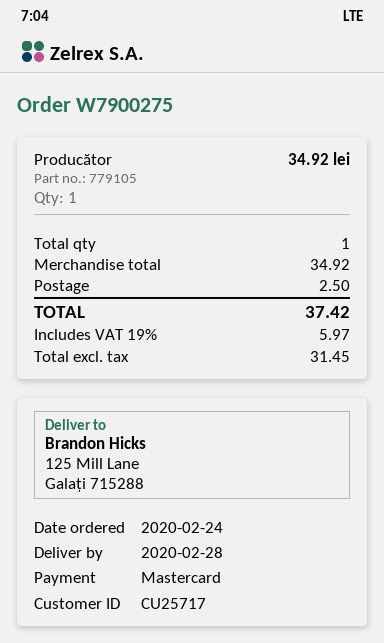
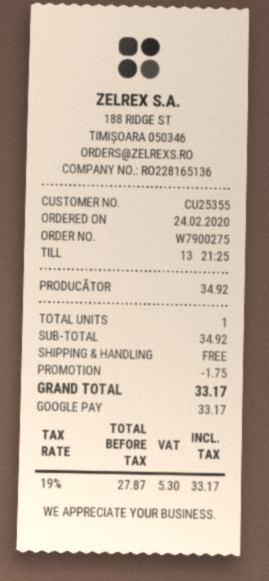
customer number: CU25717 -> CU25355
payment method: Mastercard -> Google Pay
discount: none -> 1.75
shipping: 2.50 -> 0.00
net: 31.45 -> 27.87
tax: 19% = 5.97 -> 19% = 5.30
total: 37.42 -> 33.17

